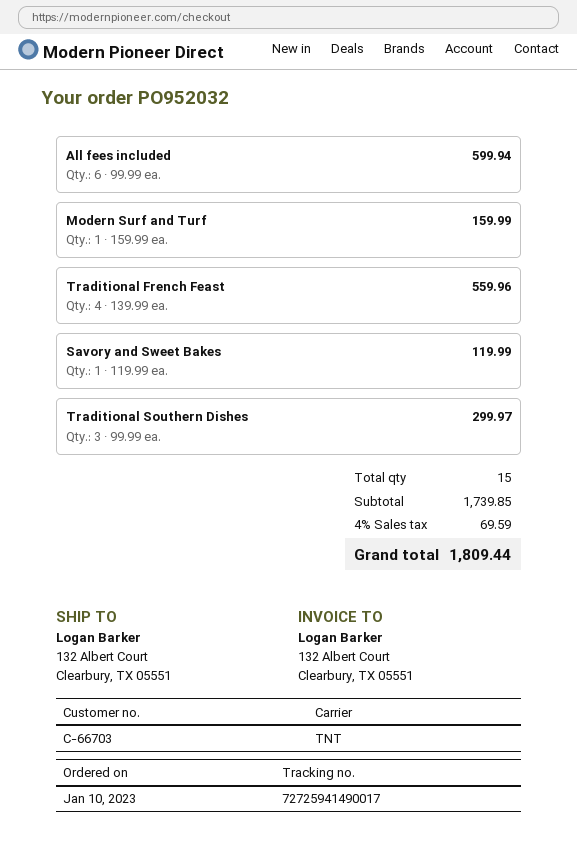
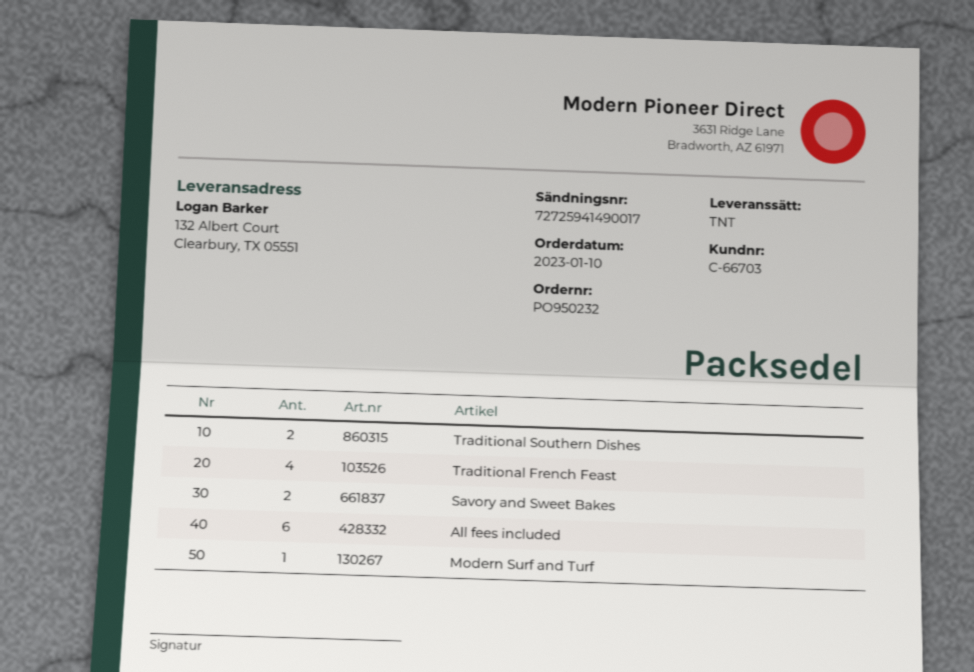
order number: PO952032 -> PO950232
Savory and Sweet Bakes: 1 -> 2
Traditional Southern Dishes: 3 -> 2

